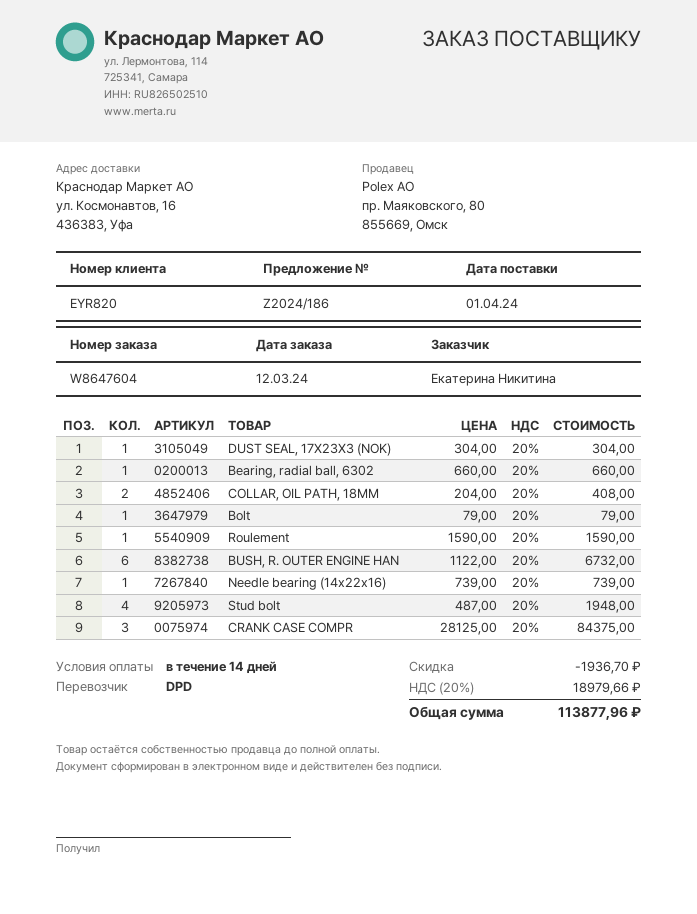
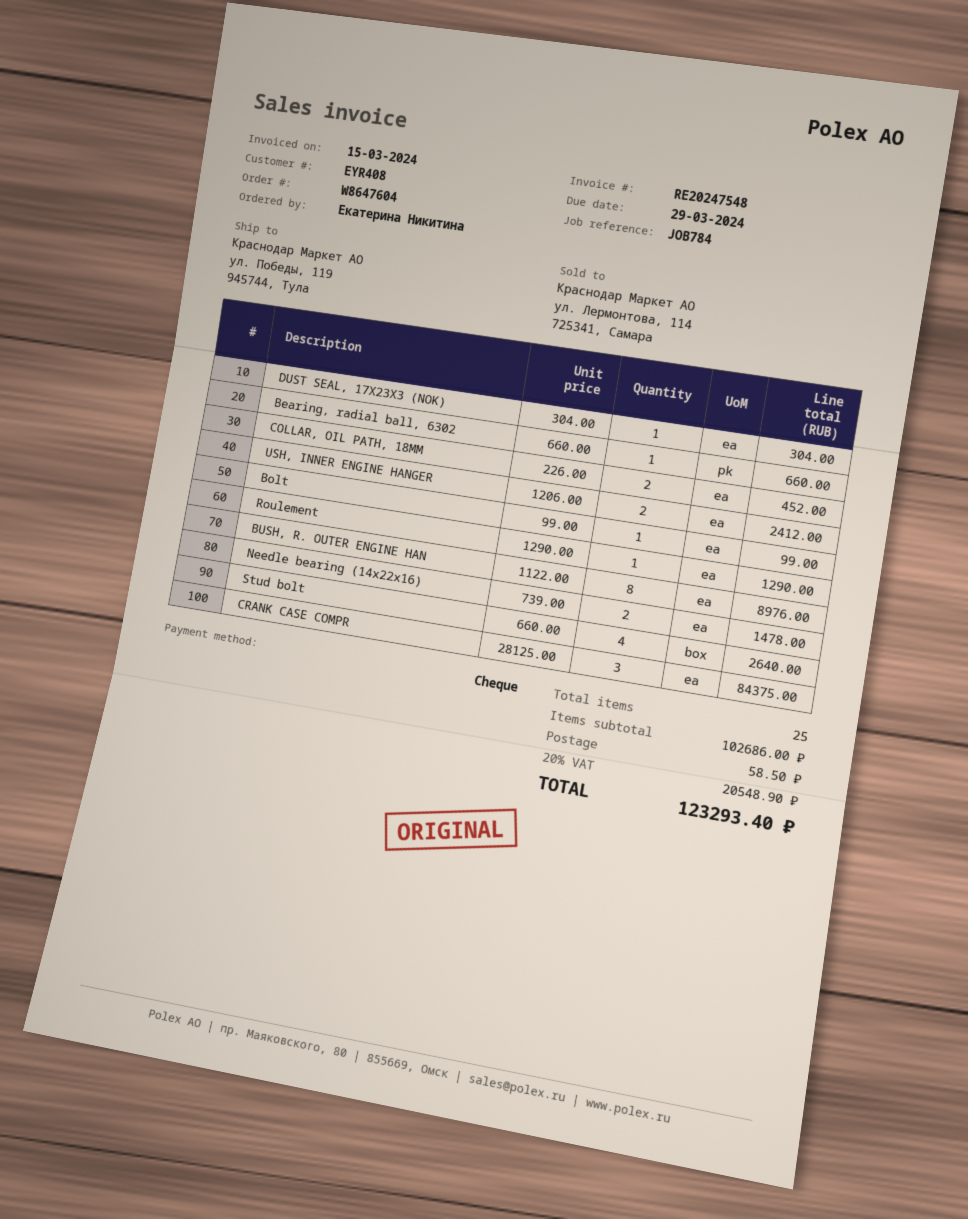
customer number: EYR820 -> EYR408
ship to: ул. Космонавтов, 16, 436383, Уфа -> ул. Победы, 119, 945744, Тула
COLLAR, OIL PATH, 18MM: 2 x 204.00 = 408.00 -> 2 x 226.00 = 452.00
Bolt: 1 x 79.00 = 79.00 -> 1 x 99.00 = 99.00
Roulement: 1 x 1590.00 = 1590.00 -> 1 x 1290.00 = 1290.00
BUSH, R. OUTER ENGINE HAN: 6 x 1122.00 = 6732.00 -> 8 x 1122.00 = 8976.00
Needle bearing (14x22x16): 1 x 739.00 = 739.00 -> 2 x 739.00 = 1478.00
Stud bolt: 4 x 487.00 = 1948.00 -> 4 x 660.00 = 2640.00
USH, INNER ENGINE HANGER: none -> 2 x 1206.00 = 2412.00
discount: 1936.70 -> none
shipping: none -> 58.50
tax: 20% = 18979.66 -> 20% = 20548.90
total: 113877.96 -> 123293.40

